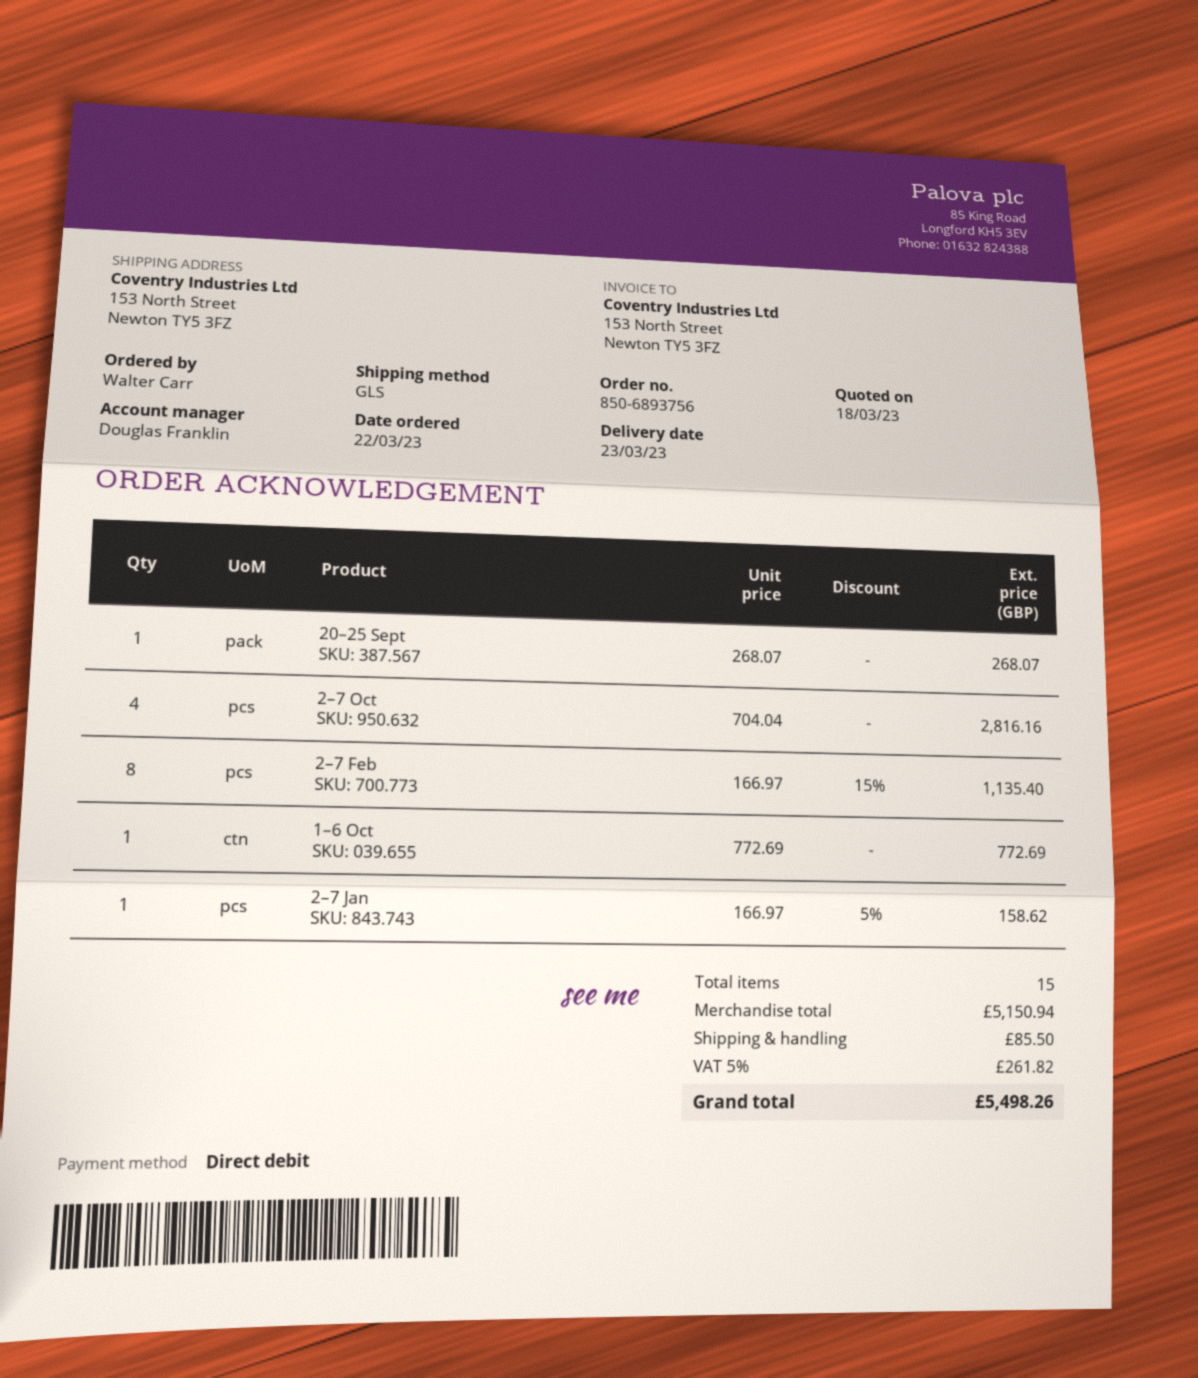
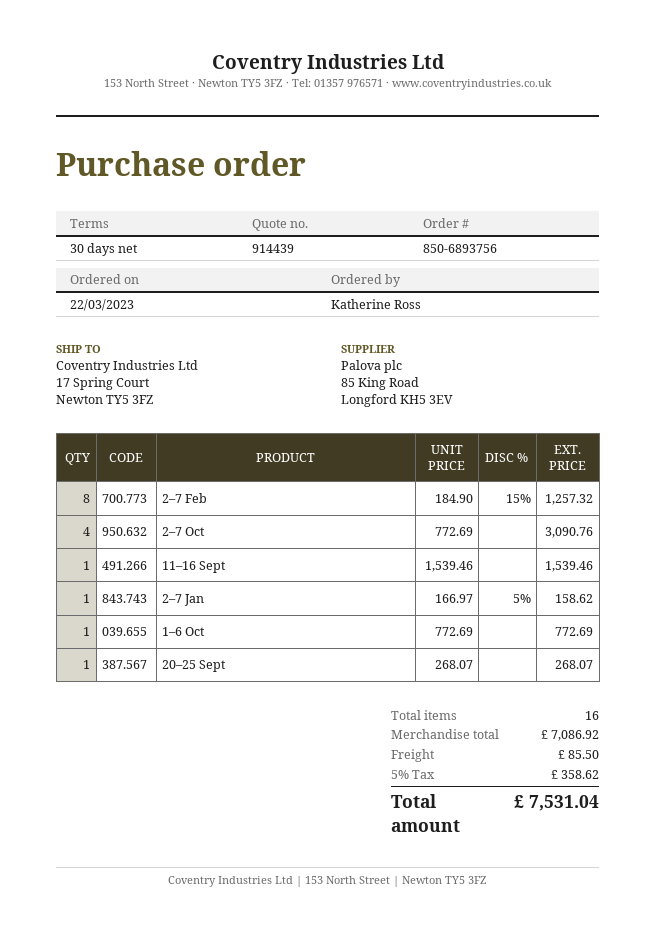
ordered by: Walter Carr -> Katherine Ross
ship to: 153 North Street, Newton TY5 3FZ -> 17 Spring Court, Newton TY5 3FZ
2–7 Oct: 4 x 704.04 = 2816.16 -> 4 x 772.69 = 3090.76
2–7 Feb: 8 x 166.97 - 15% = 1135.40 -> 8 x 184.90 - 15% = 1257.32
11–16 Sept: none -> 1 x 1539.46 = 1539.46
total quantity: 15 -> 16
subtotal: 5150.94 -> 7086.92
tax: 5% = 261.82 -> 5% = 358.62
total: 5498.26 -> 7531.04

